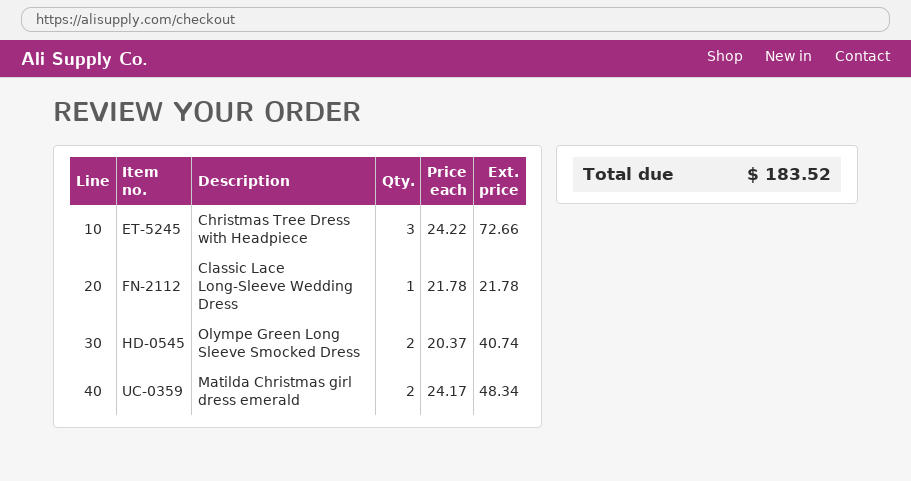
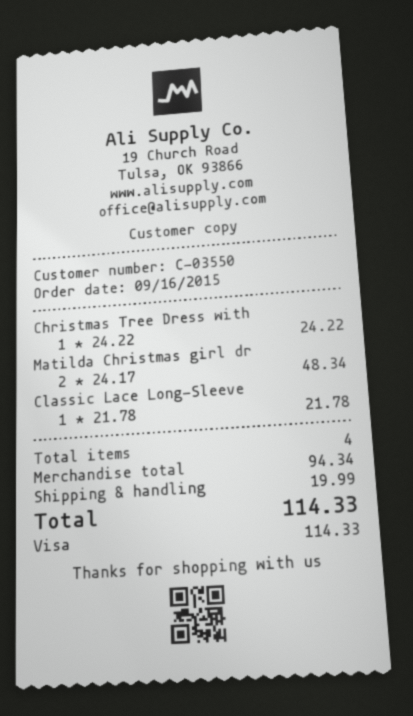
Christmas Tree Dress with Headpiece: 3 x 24.22 = 72.66 -> 1 x 24.22 = 24.22
Olympe Green Long Sleeve Smocked Dress: 2 x 20.37 = 40.74 -> none
shipping: none -> 19.99
total: 183.52 -> 114.33

